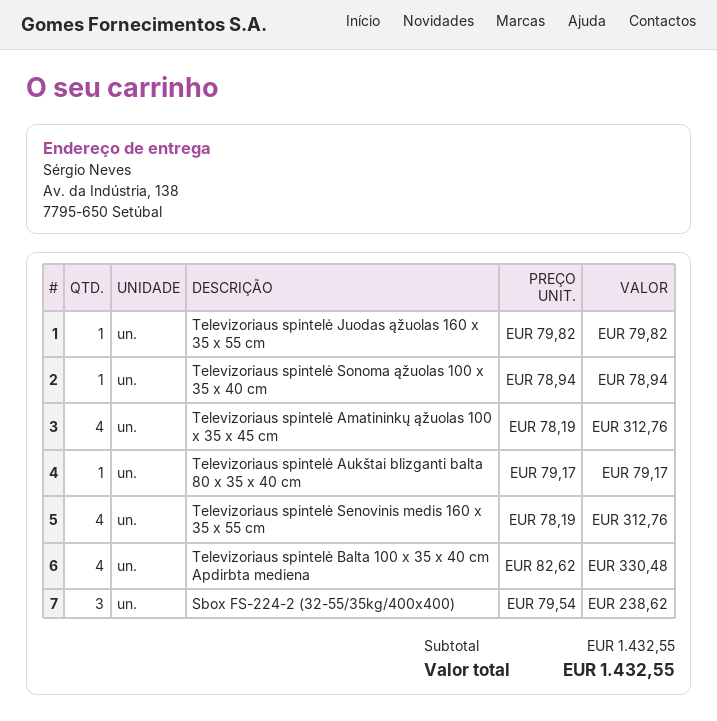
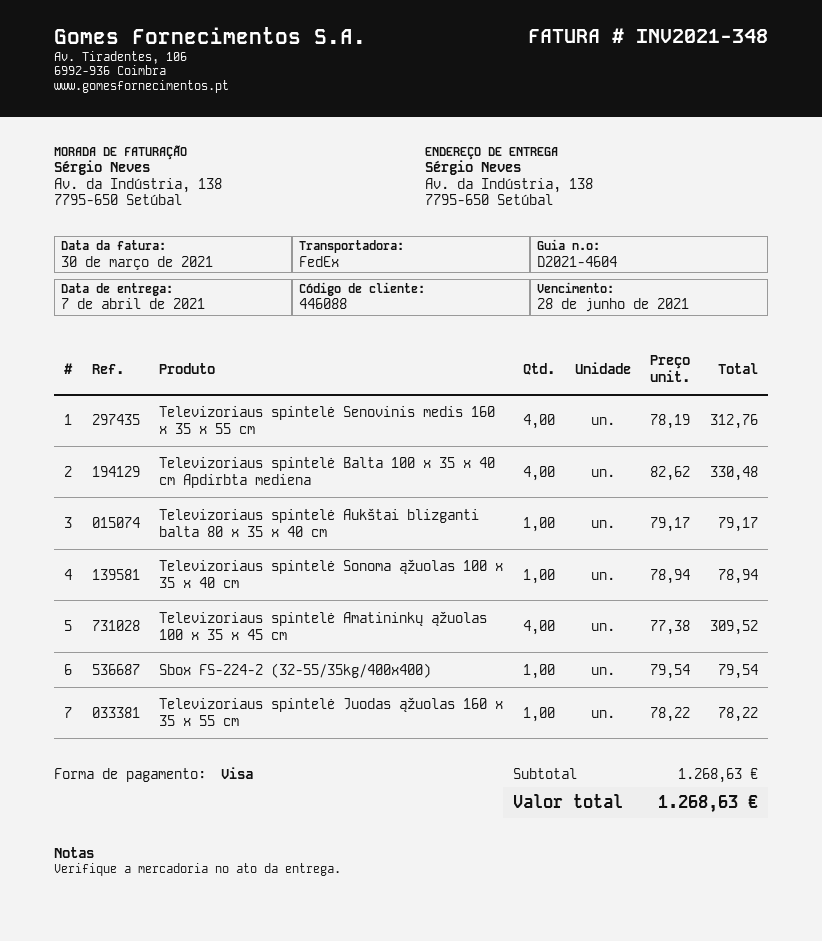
Televizoriaus spintelė Juodas ąžuolas 160 x 35 x 55 cm: 1 x 79.82 = 79.82 -> 1 x 78.22 = 78.22
Televizoriaus spintelė Amatininkų ąžuolas 100 x 35 x 45 cm: 4 x 78.19 = 312.76 -> 4 x 77.38 = 309.52
Sbox FS-224-2 (32-55/35kg/400x400): 3 x 79.54 = 238.62 -> 1 x 79.54 = 79.54
subtotal: 1432.55 -> 1268.63
total: 1432.55 -> 1268.63

